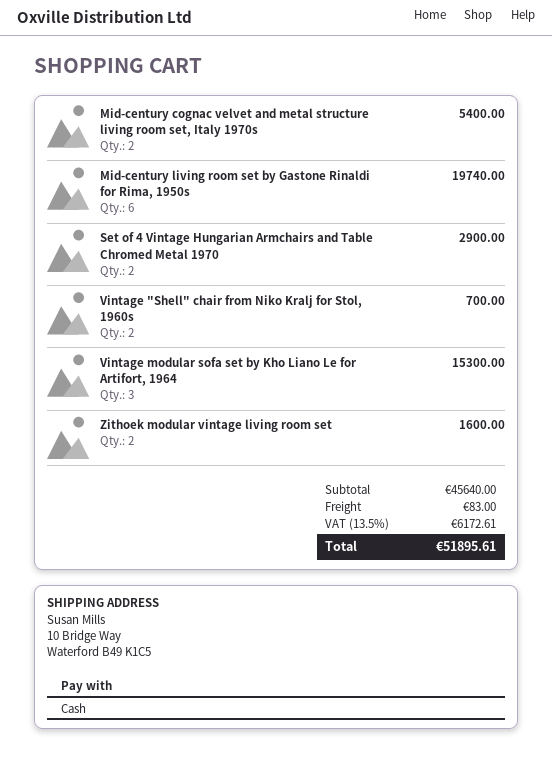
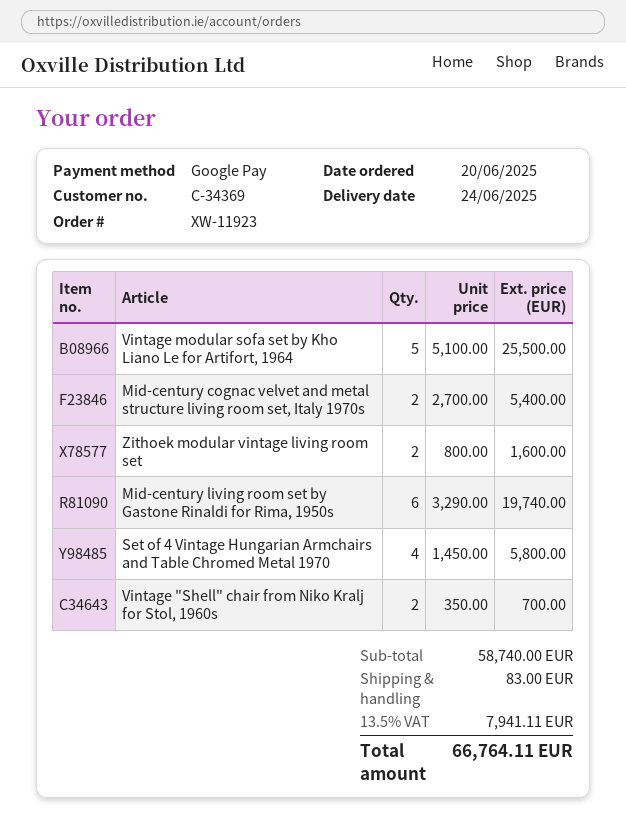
payment method: cash -> Google Pay
Set of 4 Vintage Hungarian Armchairs and Table Chromed Metal 1970: 2 for 2900.00 -> 4 for 5800.00
Vintage modular sofa set by Kho Liano Le for Artifort, 1964: 3 for 15300.00 -> 5 for 25500.00
subtotal: 45640.00 -> 58740.00
tax: 13.5% = 6172.61 -> 13.5% = 7941.11
total: 51895.61 -> 66764.11

